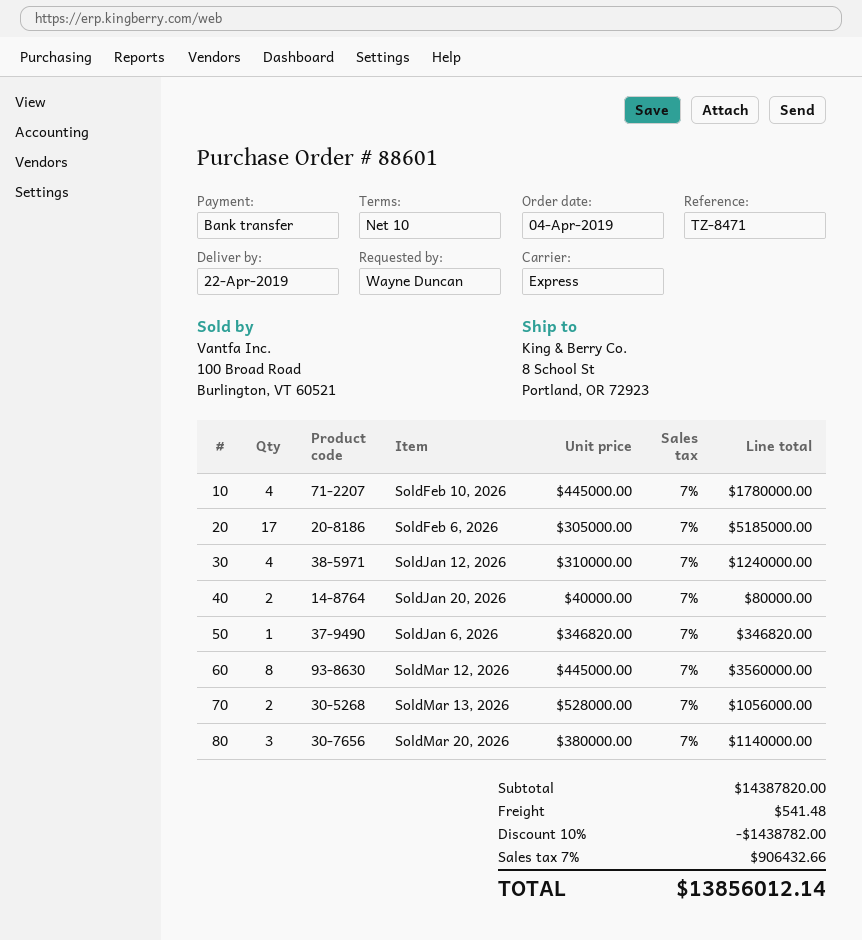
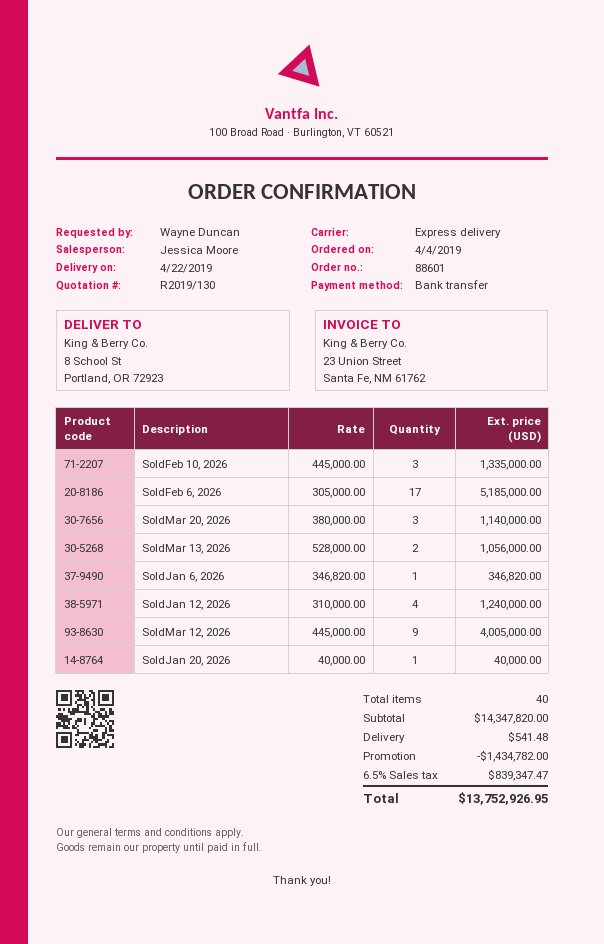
SoldFeb 10, 2026: 4 x 445000.00 = 1780000.00 -> 3 x 445000.00 = 1335000.00
SoldJan 20, 2026: 2 x 40000.00 = 80000.00 -> 1 x 40000.00 = 40000.00
SoldMar 12, 2026: 8 x 445000.00 = 3560000.00 -> 9 x 445000.00 = 4005000.00
subtotal: 14387820.00 -> 14347820.00
discount: 1438782.00 -> 1434782.00
tax: 7% = 906432.66 -> 6.5% = 839347.47
total: 13856012.14 -> 13752926.95

